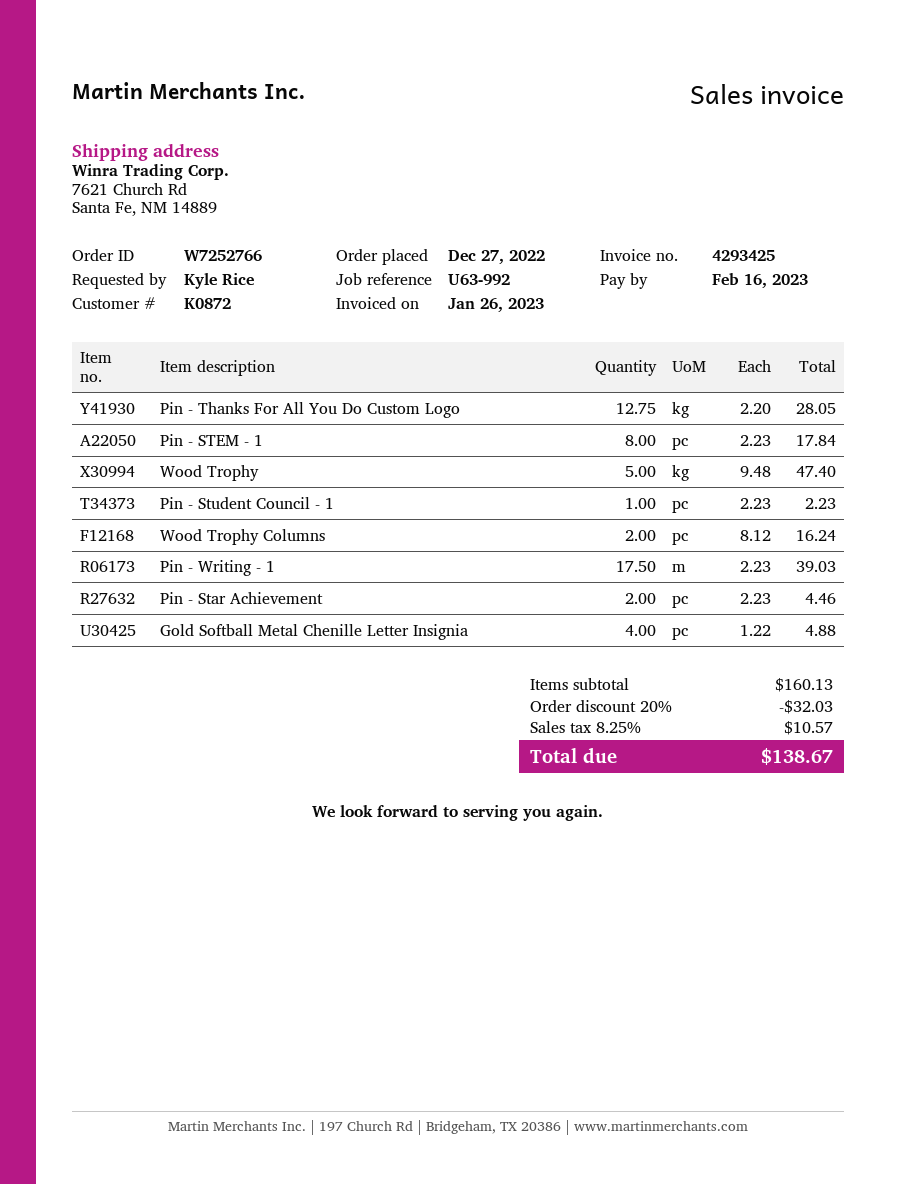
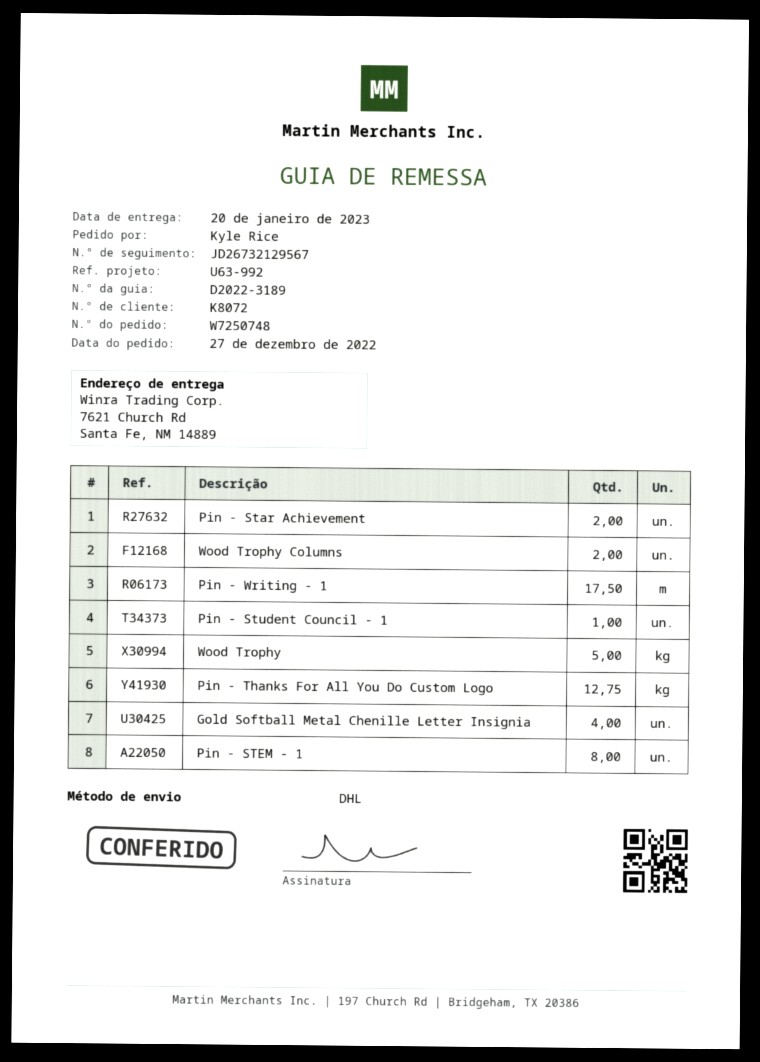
order number: W7252766 -> W7250748
customer number: K0872 -> K8072

